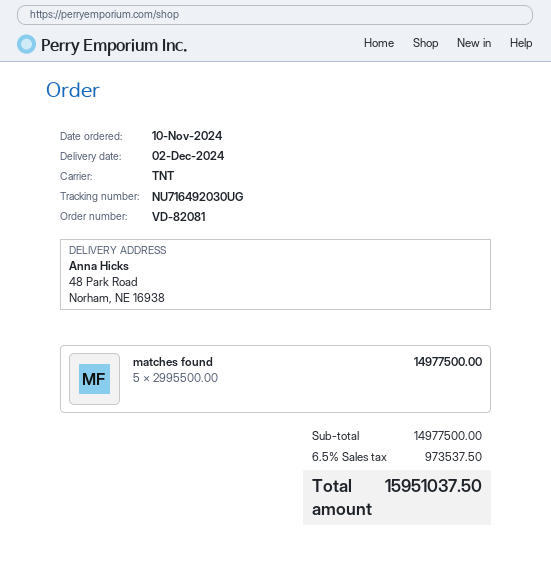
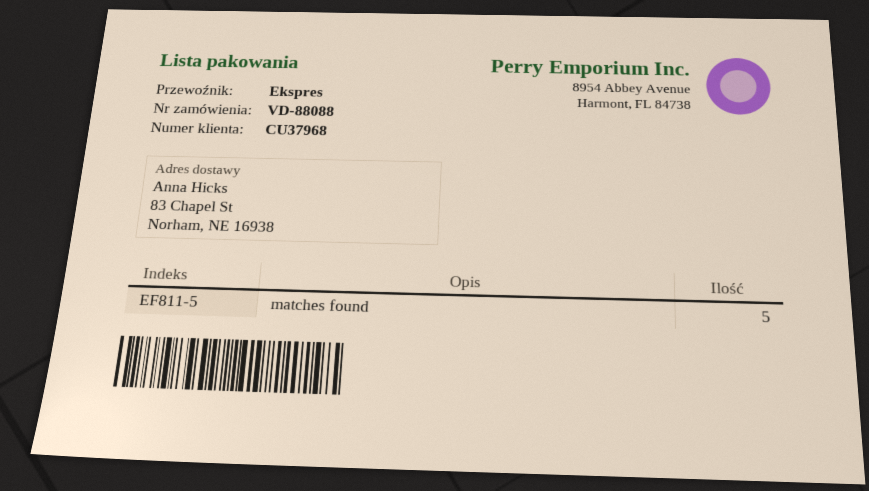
order number: VD-82081 -> VD-88088
shipping method: TNT -> express
ship to: 48 Park Road, Norham, NE 16938 -> 83 Chapel St, Norham, NE 16938

